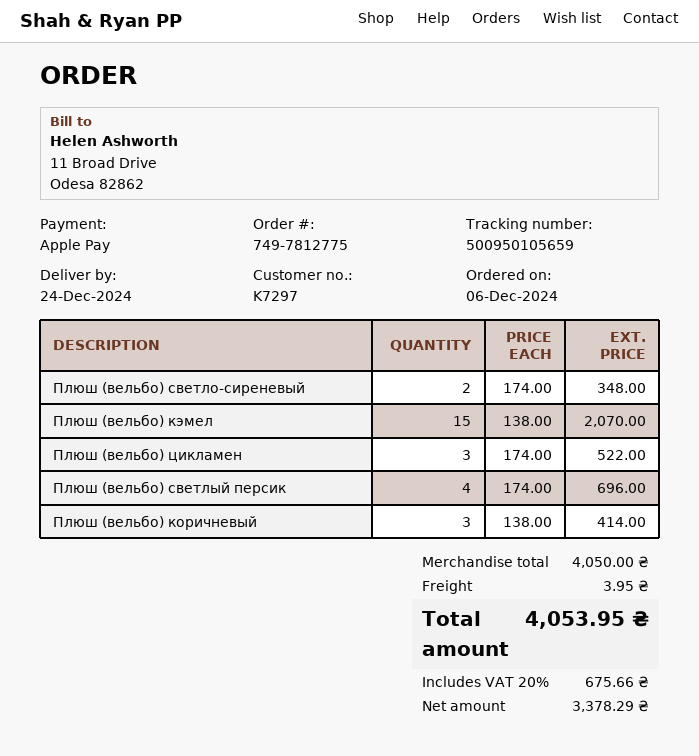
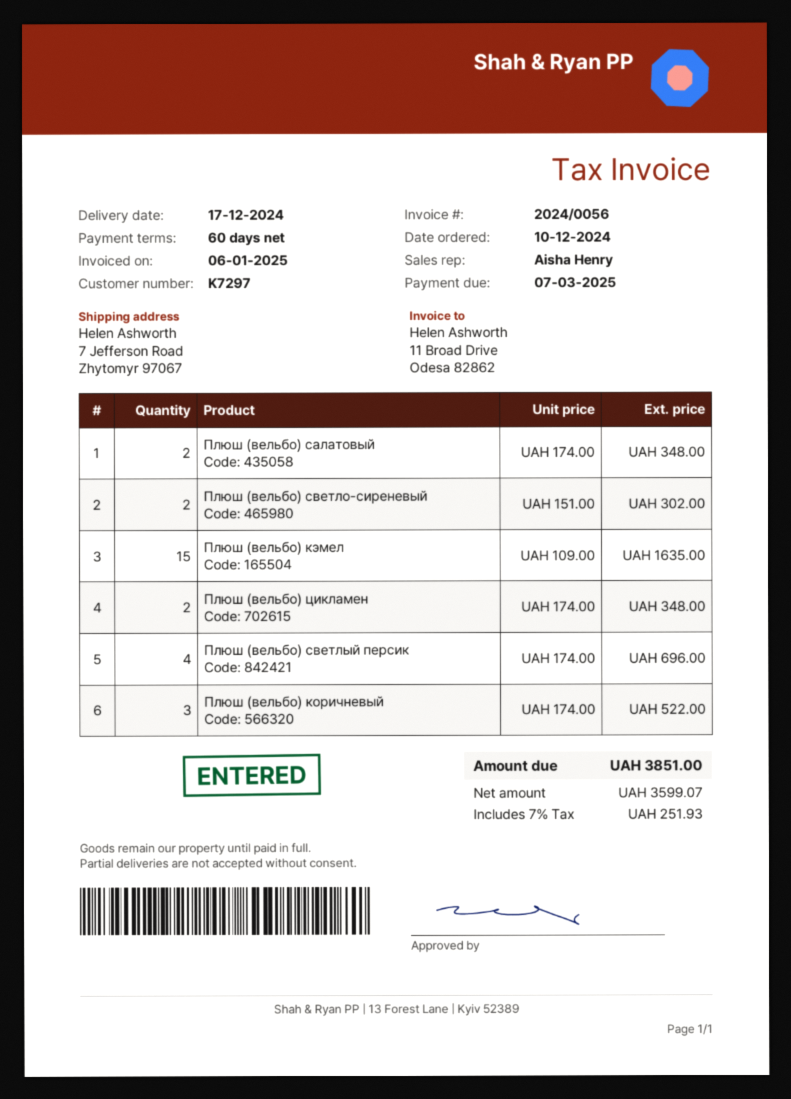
order date: 2024-12-06 -> 2024-12-10
delivery date: 2024-12-24 -> 2024-12-17
Плюш (вельбо) светло-сиреневый: 2 x 174.00 = 348.00 -> 2 x 151.00 = 302.00
Плюш (вельбо) кэмел: 15 x 138.00 = 2070.00 -> 15 x 109.00 = 1635.00
Плюш (вельбо) цикламен: 3 x 174.00 = 522.00 -> 2 x 174.00 = 348.00
Плюш (вельбо) коричневый: 3 x 138.00 = 414.00 -> 3 x 174.00 = 522.00
Плюш (вельбо) салатовый: none -> 2 x 174.00 = 348.00
shipping: 3.95 -> none
net: 3378.29 -> 3599.07
tax: 20% = 675.66 -> 7% = 251.93
total: 4053.95 -> 3851.00

